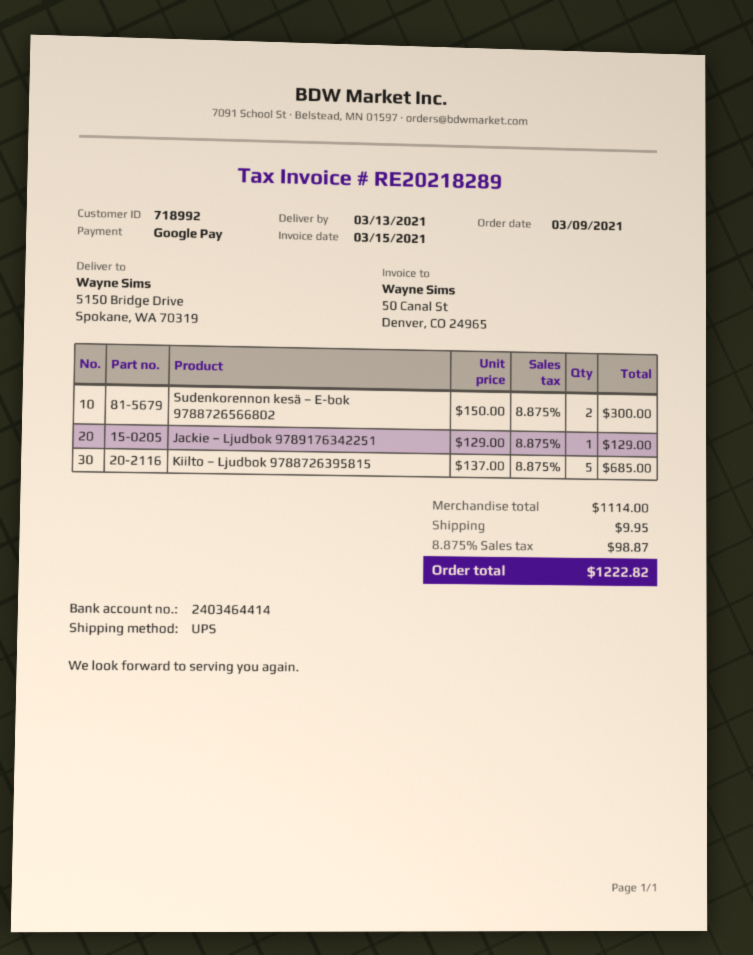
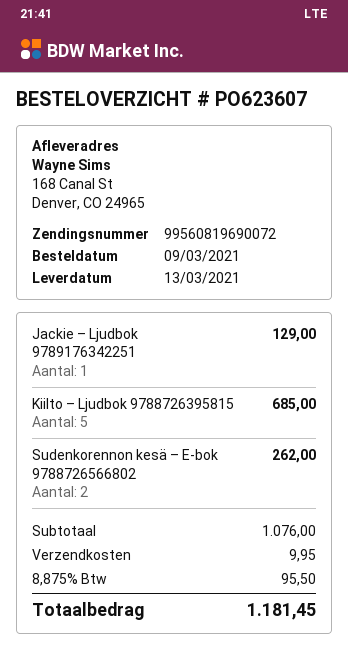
ship to: 5150 Bridge Drive, Spokane, WA 70319 -> 168 Canal St, Denver, CO 24965
Sudenkorennon kesä – E-bok 9788726566802: 2 for 300.00 -> 2 for 262.00
subtotal: 1114.00 -> 1076.00
tax: 8.875% = 98.87 -> 8.875% = 95.50
total: 1222.82 -> 1181.45

